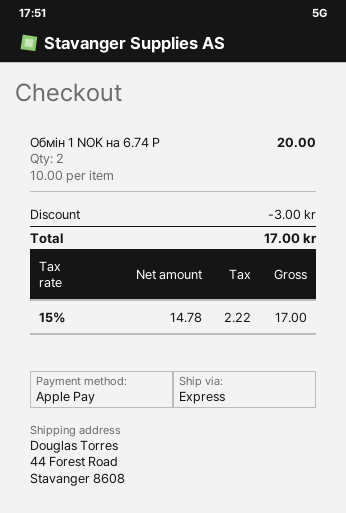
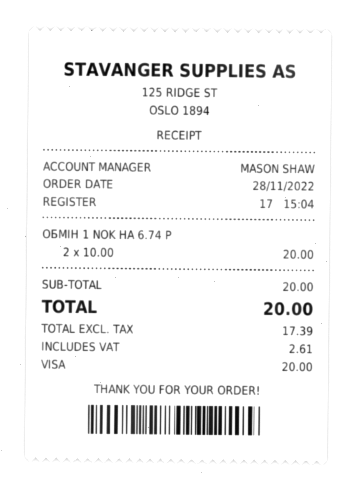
payment method: Apple Pay -> Visa
discount: 3.00 -> none
net: 14.78 -> 17.39
tax: 2.22 -> 2.61
total: 17.00 -> 20.00

